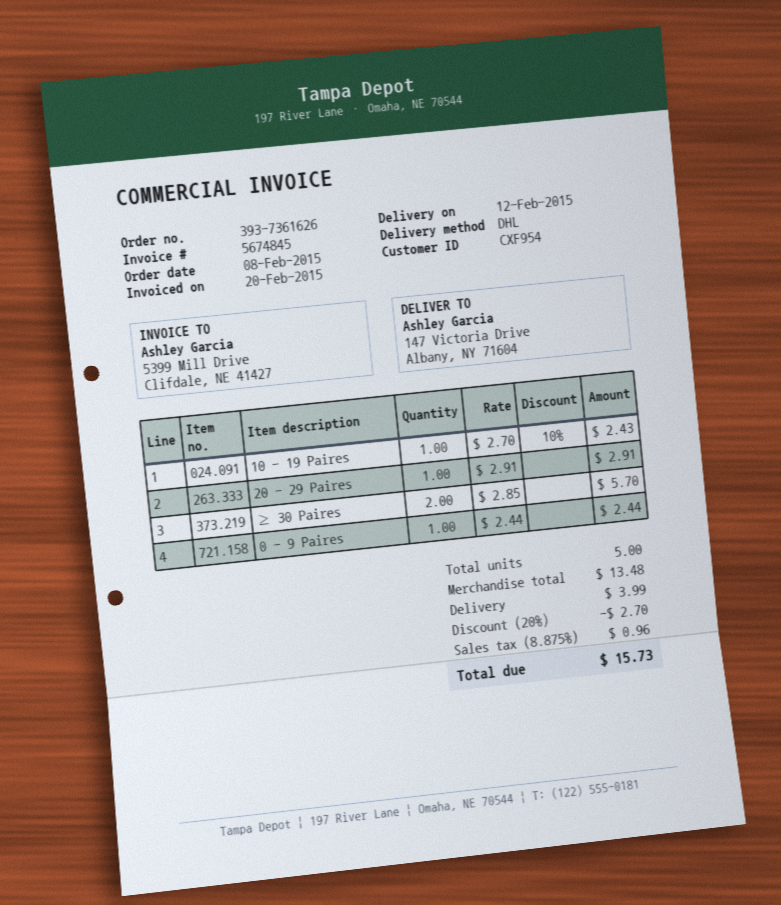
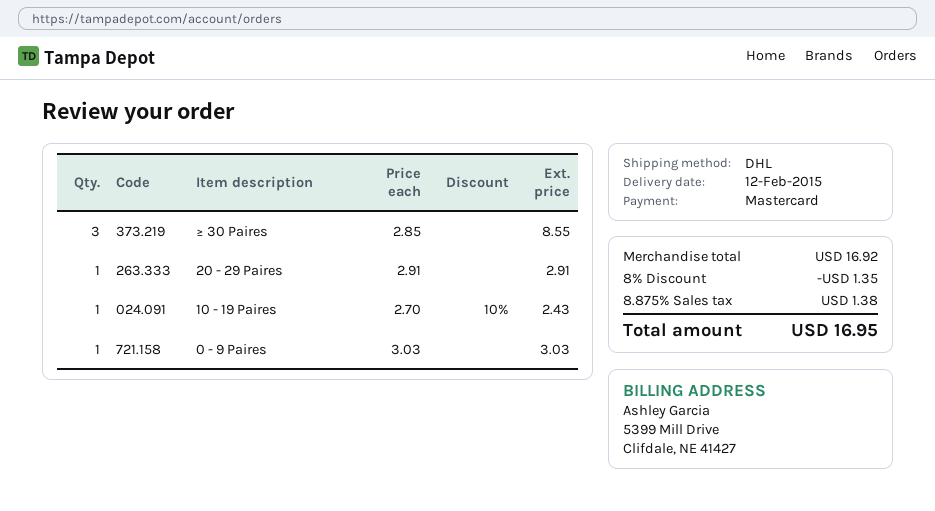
≥ 30 Paires: 2 x 2.85 = 5.70 -> 3 x 2.85 = 8.55
0 - 9 Paires: 1 x 2.44 = 2.44 -> 1 x 3.03 = 3.03
subtotal: 13.48 -> 16.92
discount: 20% = 2.70 -> 8% = 1.35
shipping: 3.99 -> none
tax: 8.875% = 0.96 -> 8.875% = 1.38
total: 15.73 -> 16.95

